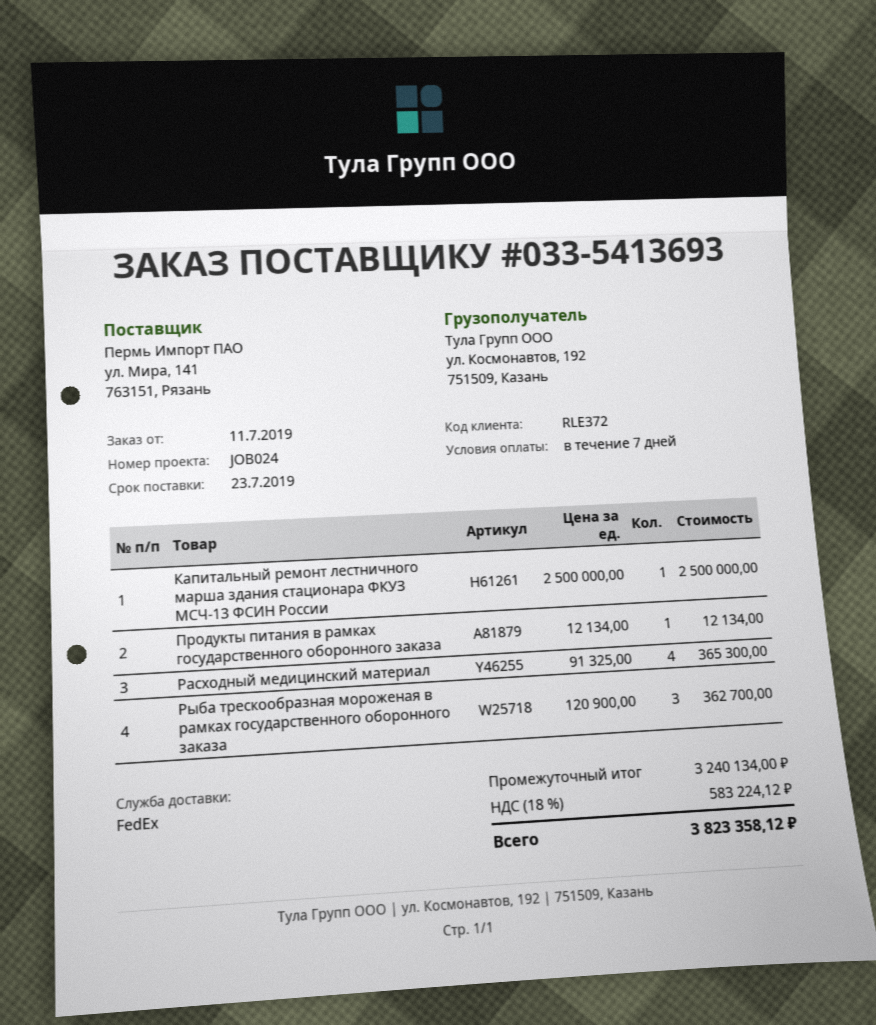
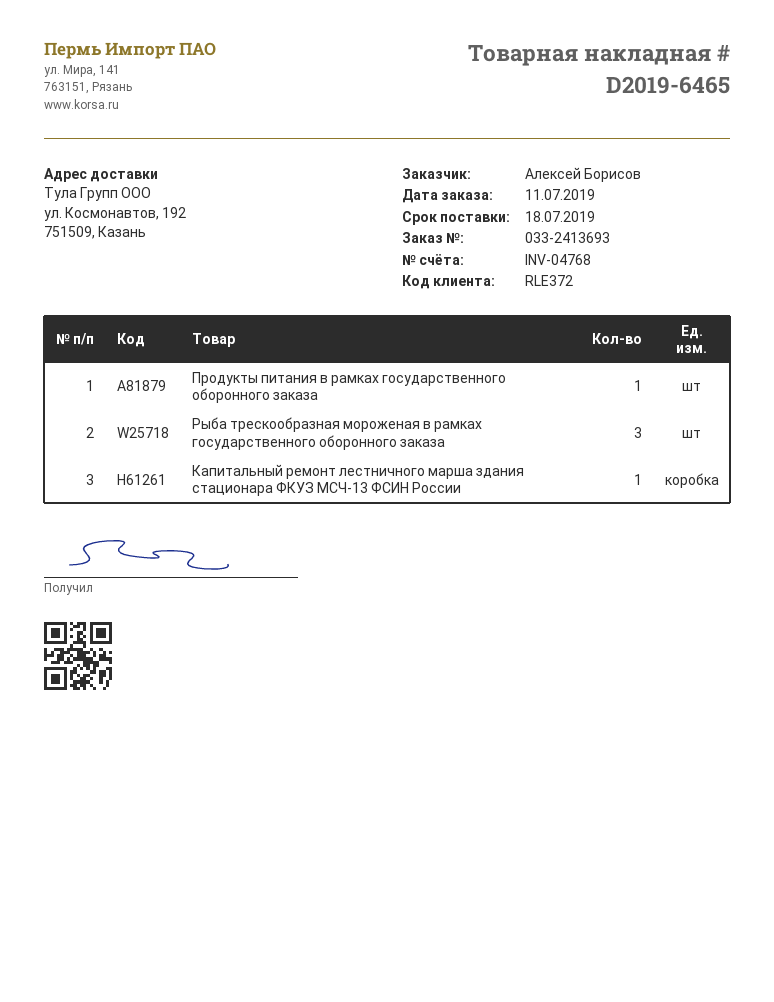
order number: 033-5413693 -> 033-2413693
delivery date: 2019-07-23 -> 2019-07-18
Расходный медицинский материал: 4 -> none

